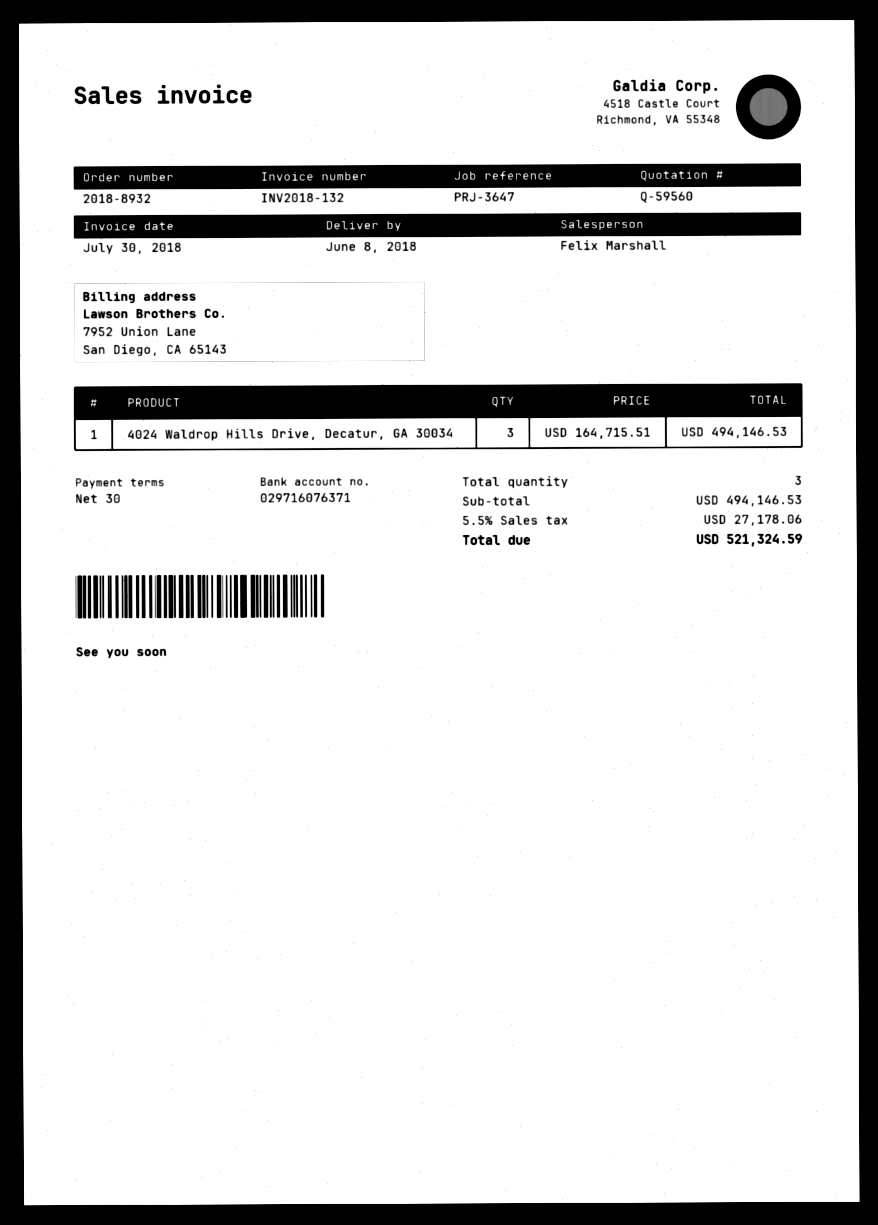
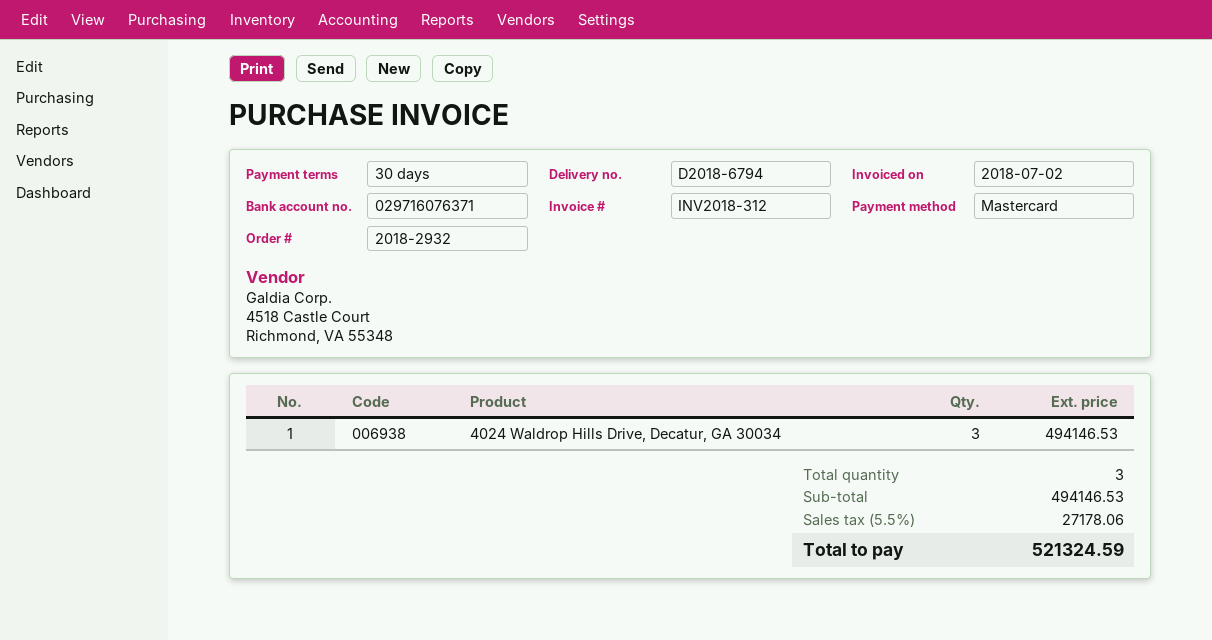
order number: 2018-8932 -> 2018-2932
invoice number: INV2018-132 -> INV2018-312
invoice date: 2018-07-30 -> 2018-07-02

